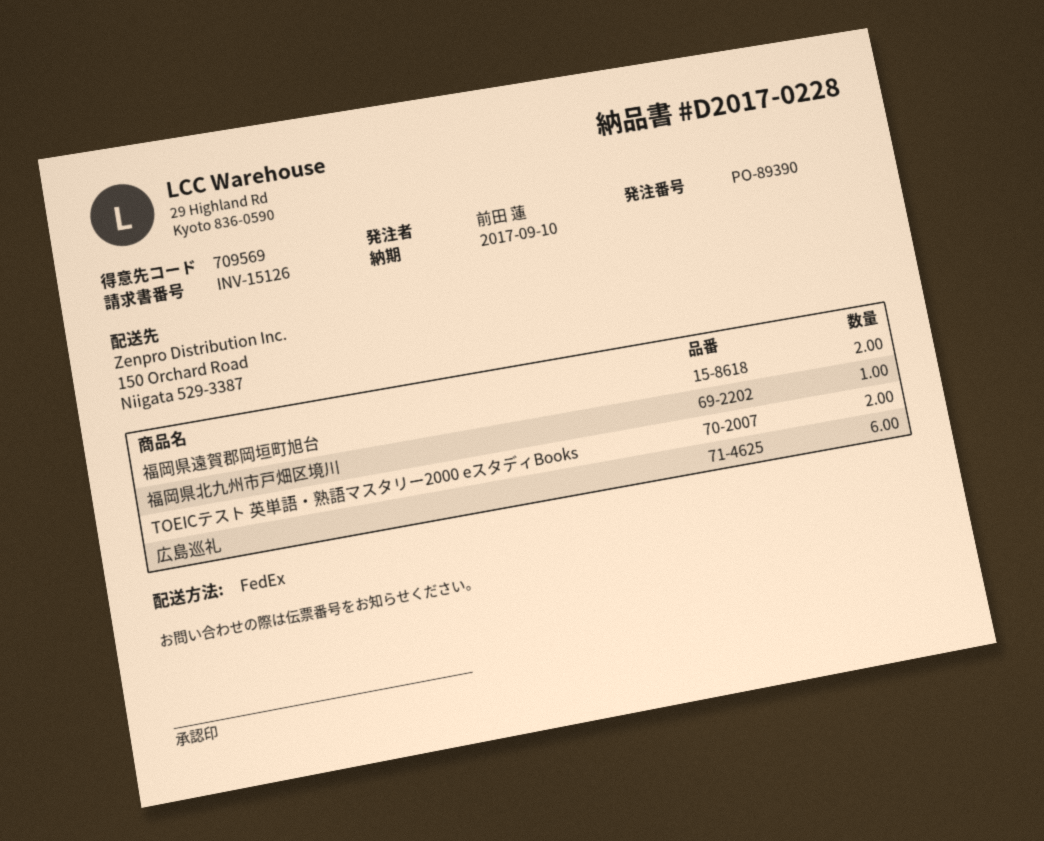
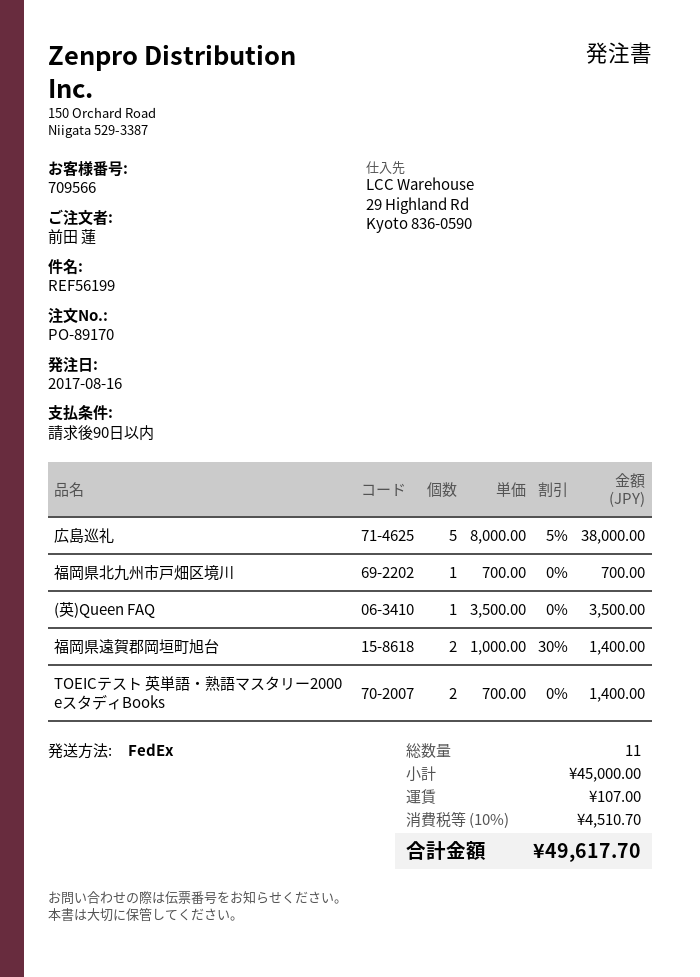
order number: PO-89390 -> PO-89170
customer number: 709569 -> 709566
広島巡礼: 6 -> 5
(英)Queen FAQ: none -> 1

